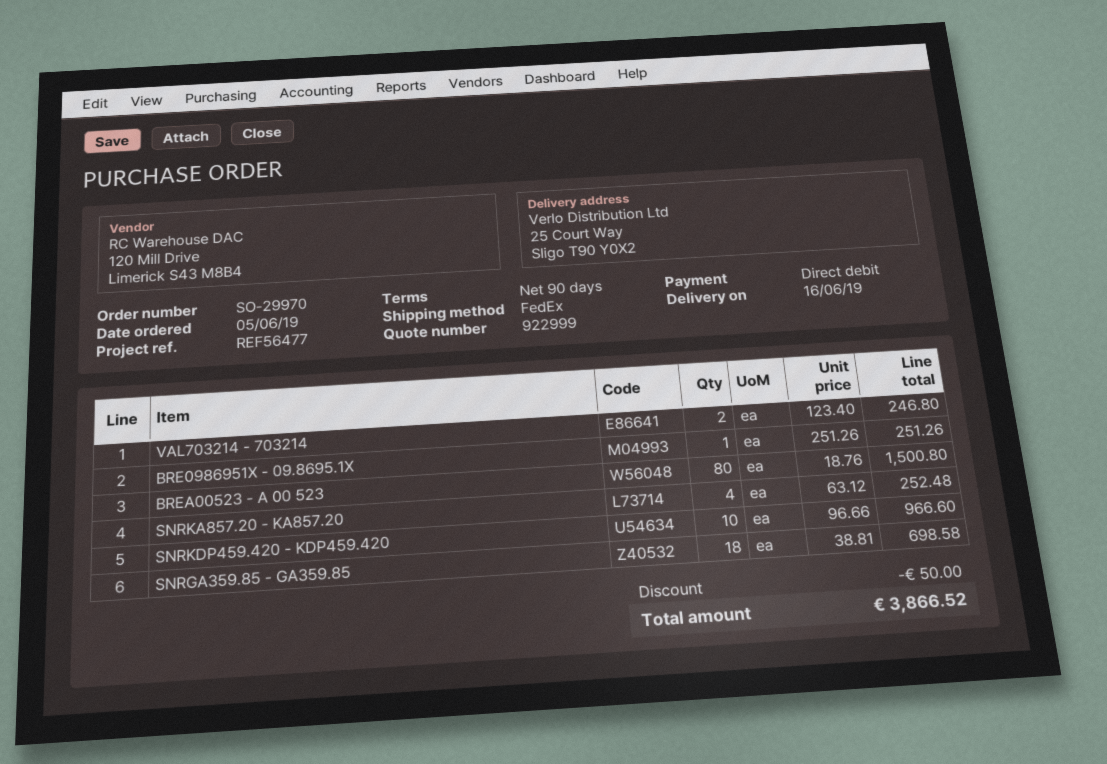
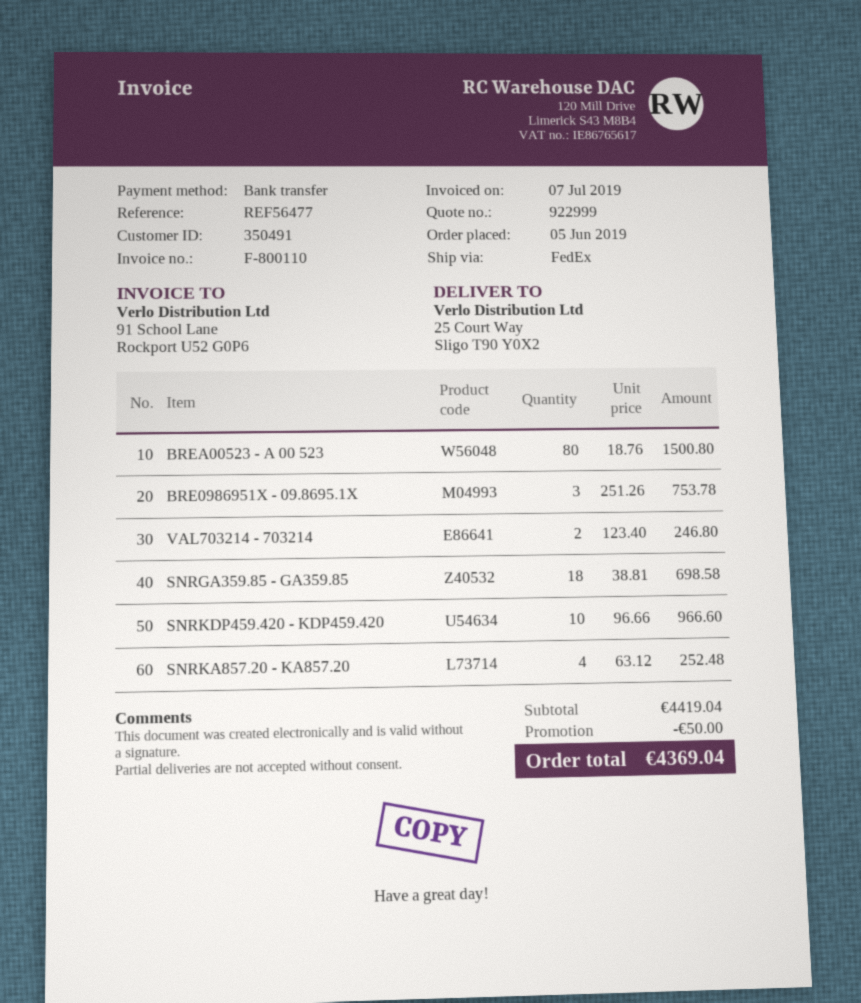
payment method: direct debit -> bank transfer
BRE0986951X - 09.8695.1X: 1 x 251.26 = 251.26 -> 3 x 251.26 = 753.78
total: 3866.52 -> 4369.04

